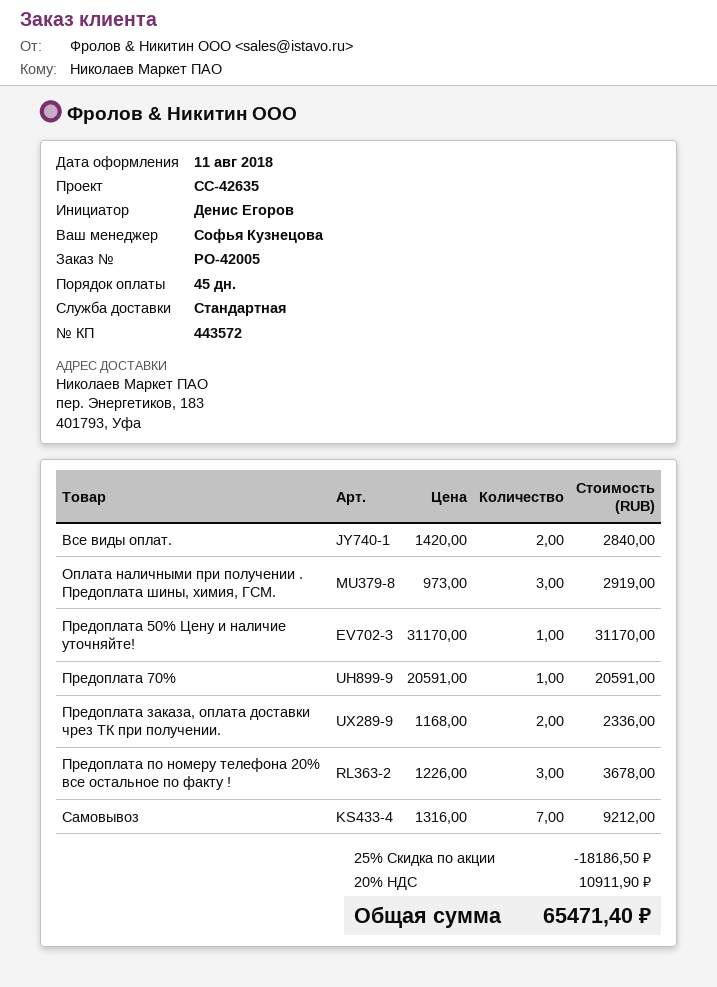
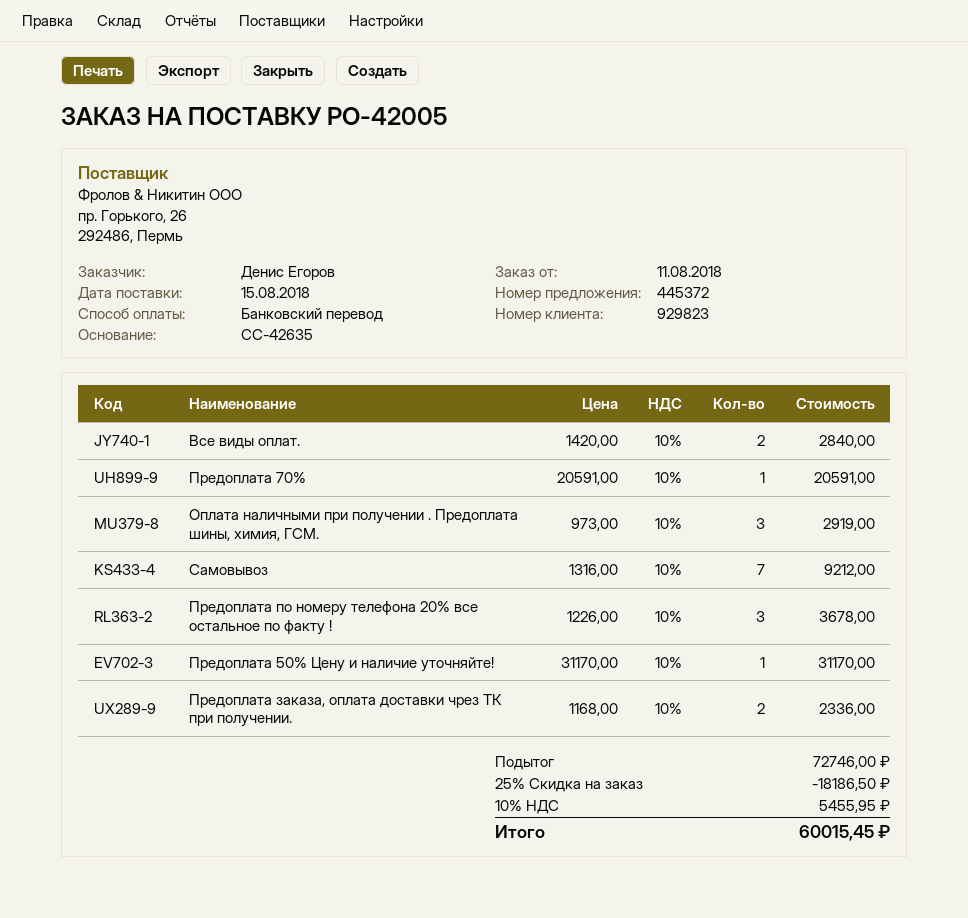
quote number: 443572 -> 445372
tax: 20% = 10911.90 -> 10% = 5455.95
total: 65471.40 -> 60015.45

